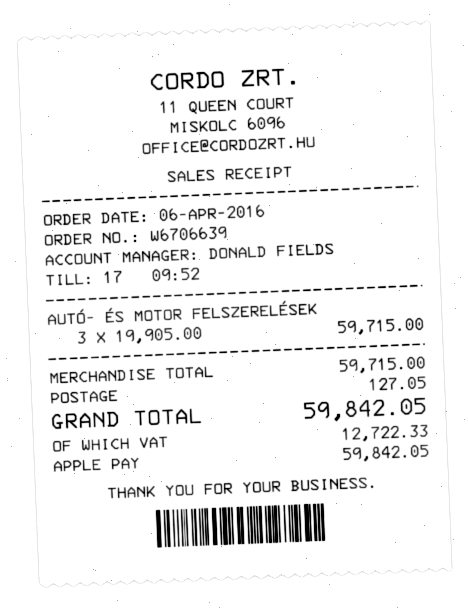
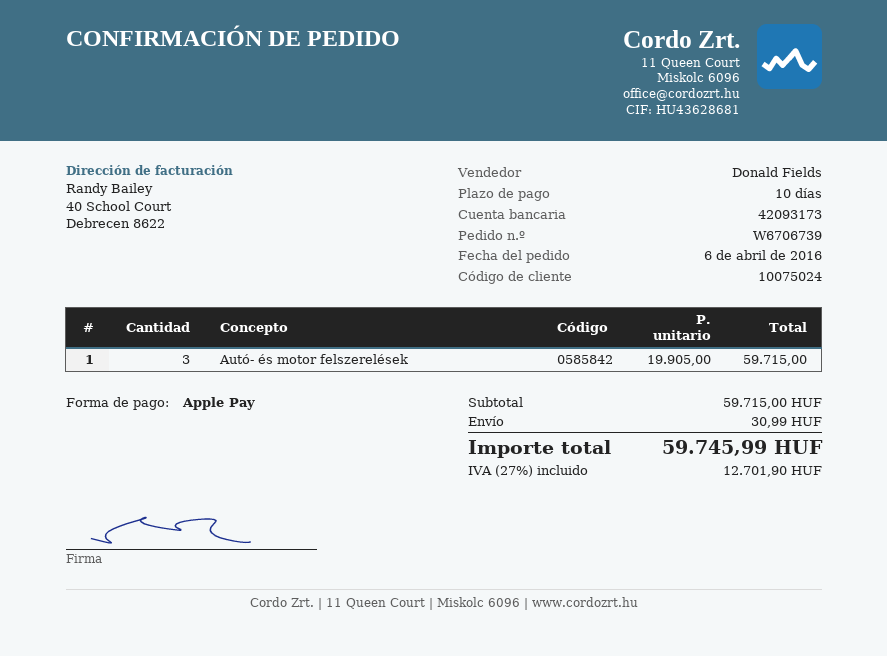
order number: W6706639 -> W6706739
shipping: 127.05 -> 30.99
tax: 12722.33 -> 12701.90
total: 59842.05 -> 59745.99

